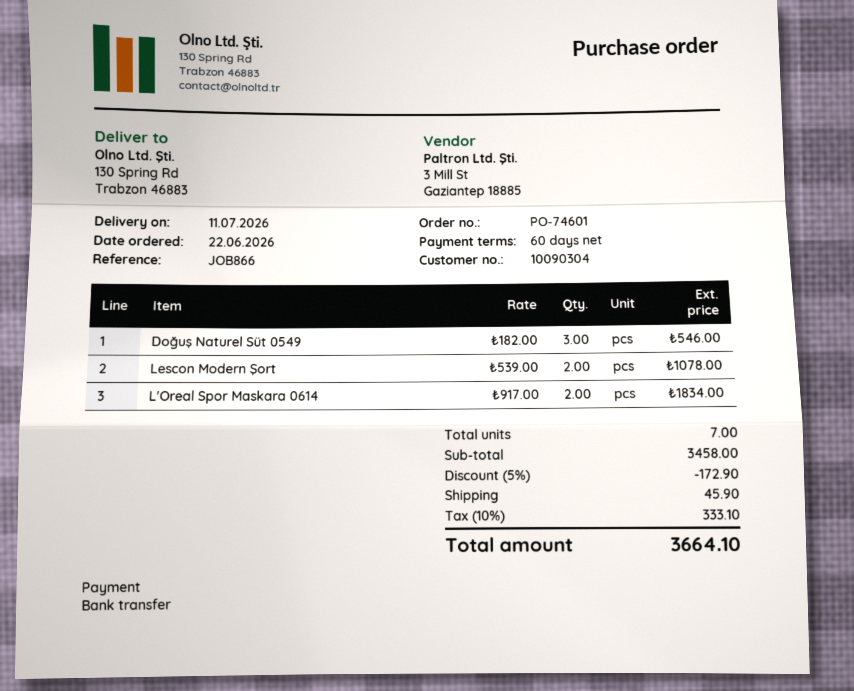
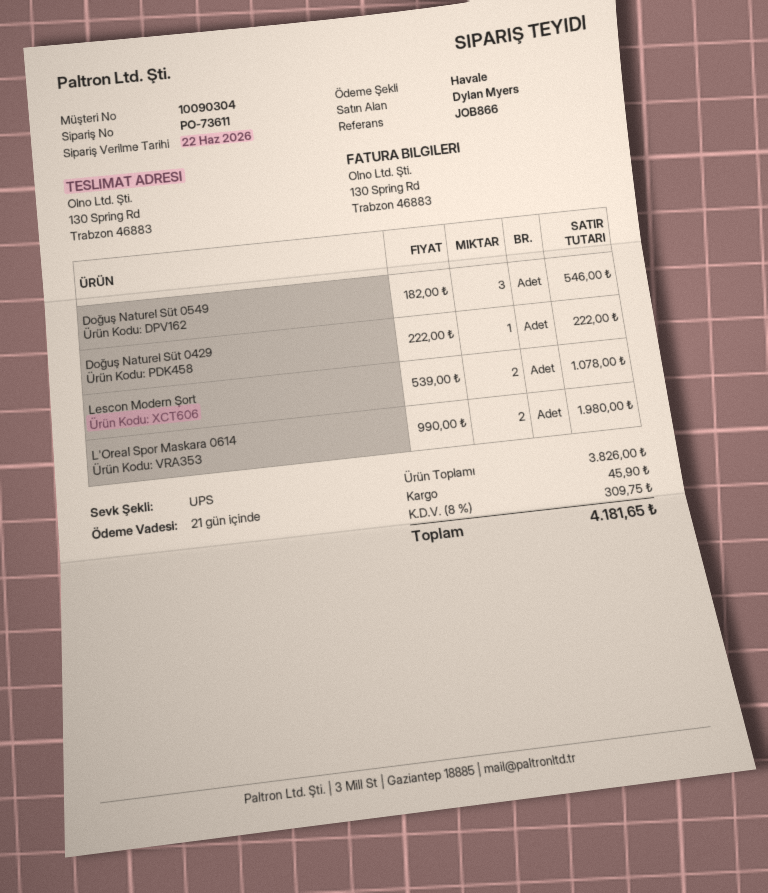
order number: PO-74601 -> PO-73611
payment terms: 60 days -> 21 days
L'Oreal Spor Maskara 0614: 2 x 917.00 = 1834.00 -> 2 x 990.00 = 1980.00
Doğuş Naturel Süt 0429: none -> 1 x 222.00 = 222.00
subtotal: 3458.00 -> 3826.00
discount: 5% = 172.90 -> none
tax: 10% = 333.10 -> 8% = 309.75
total: 3664.10 -> 4181.65

